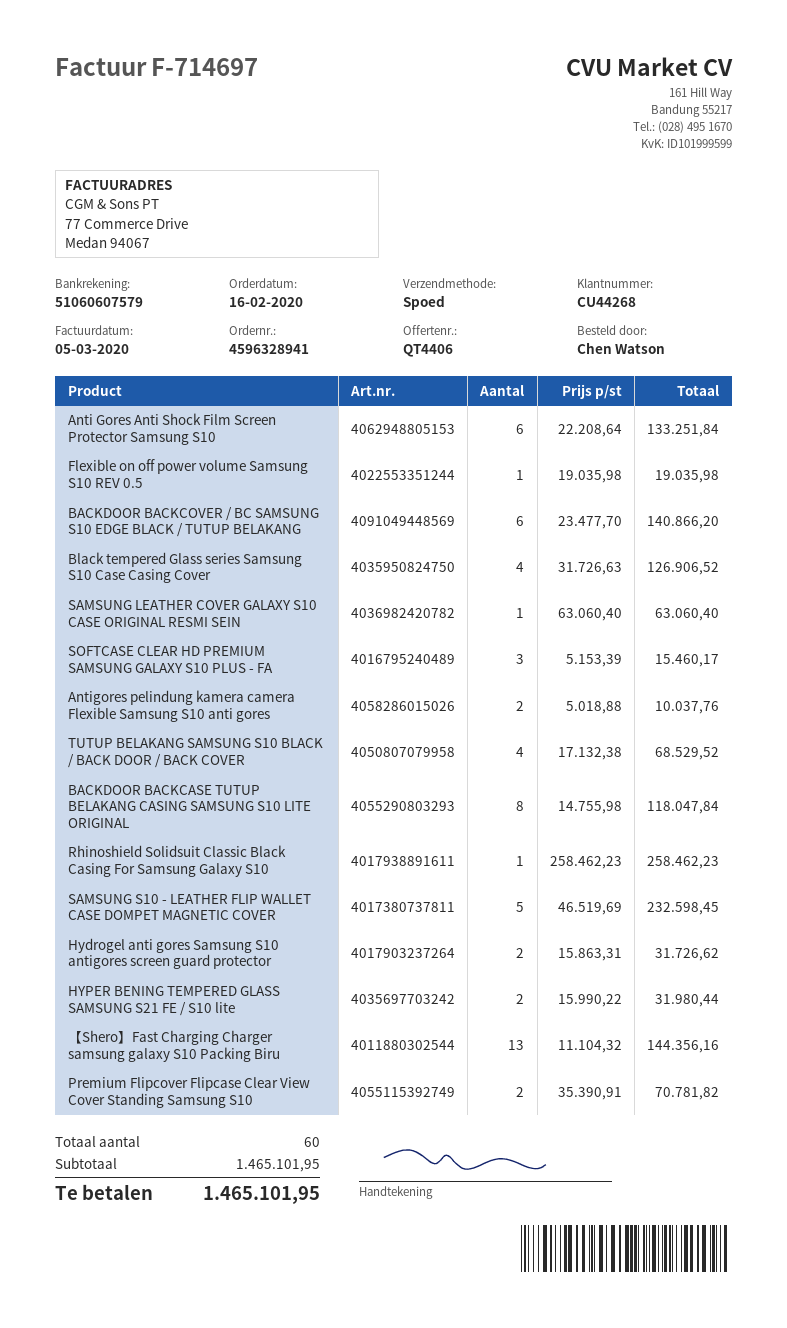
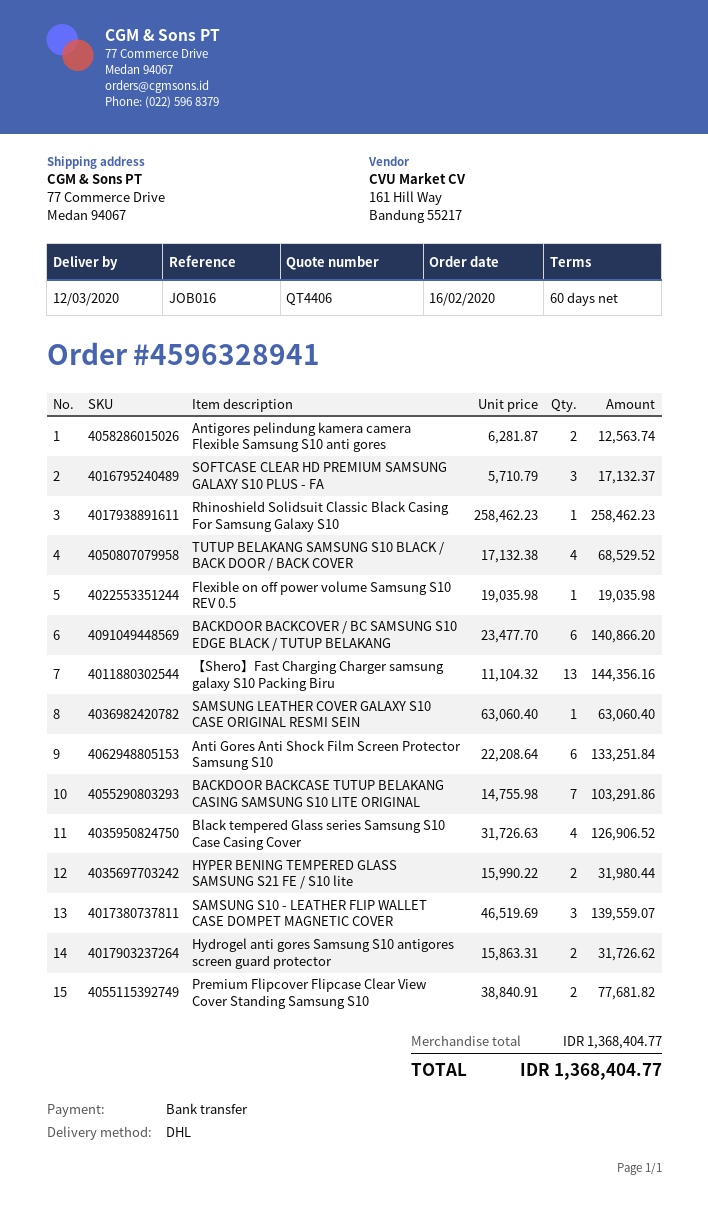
shipping method: express -> DHL
SOFTCASE CLEAR HD PREMIUM SAMSUNG GALAXY S10 PLUS - FA: 3 x 5153.39 = 15460.17 -> 3 x 5710.79 = 17132.37
Antigores pelindung kamera camera Flexible Samsung S10 anti gores: 2 x 5018.88 = 10037.76 -> 2 x 6281.87 = 12563.74
BACKDOOR BACKCASE TUTUP BELAKANG CASING SAMSUNG S10 LITE ORIGINAL: 8 x 14755.98 = 118047.84 -> 7 x 14755.98 = 103291.86
SAMSUNG S10 - LEATHER FLIP WALLET CASE DOMPET MAGNETIC COVER: 5 x 46519.69 = 232598.45 -> 3 x 46519.69 = 139559.07
Premium Flipcover Flipcase Clear View Cover Standing Samsung S10: 2 x 35390.91 = 70781.82 -> 2 x 38840.91 = 77681.82
subtotal: 1465101.95 -> 1368404.77
total: 1465101.95 -> 1368404.77

